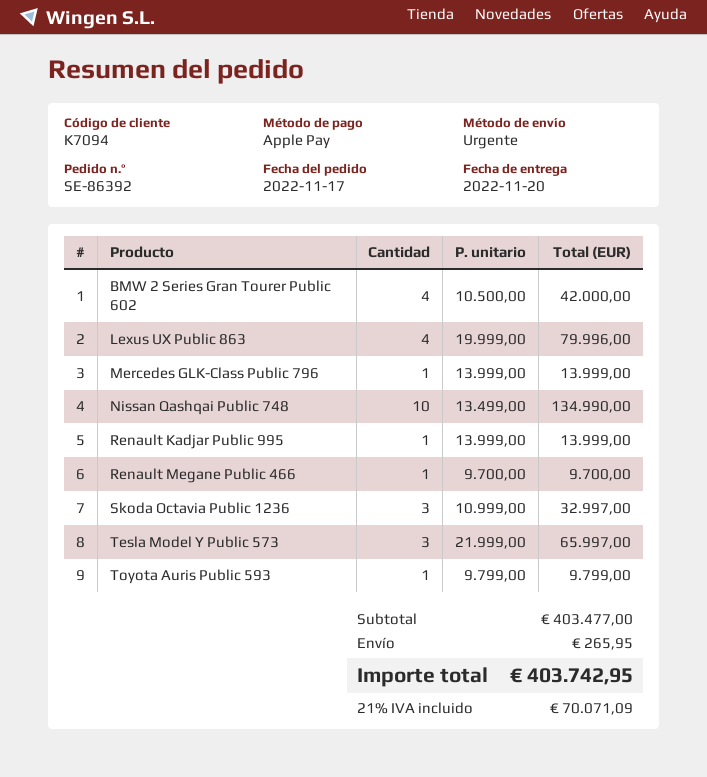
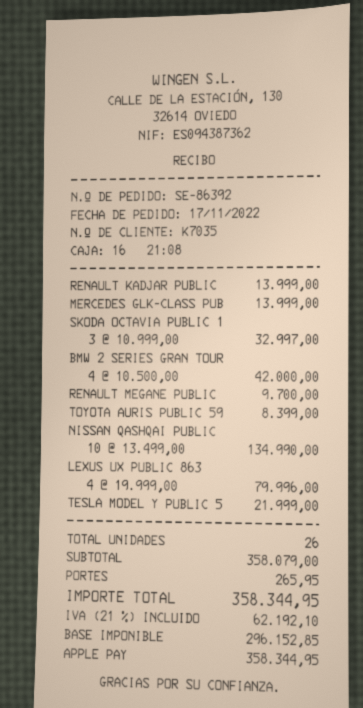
customer number: K7094 -> K7035
Tesla Model Y Public 573: 3 x 21999.00 = 65997.00 -> 1 x 21999.00 = 21999.00
Toyota Auris Public 593: 1 x 9799.00 = 9799.00 -> 1 x 8399.00 = 8399.00
subtotal: 403477.00 -> 358079.00
tax: 21% = 70071.09 -> 21% = 62192.10
total: 403742.95 -> 358344.95

